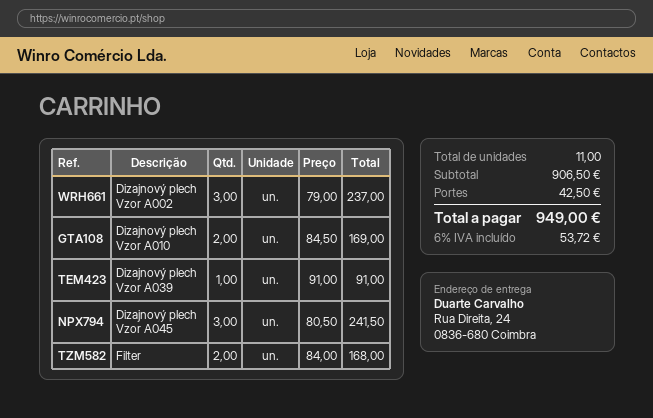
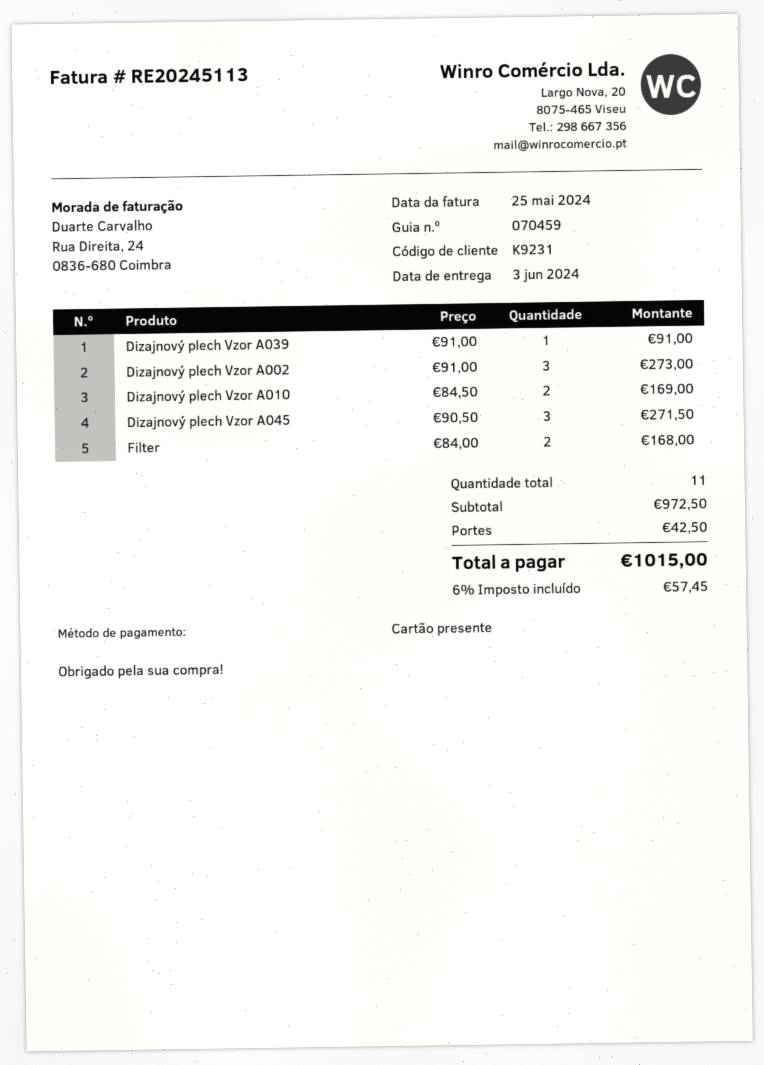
Dizajnový plech Vzor A002: 3 x 79.00 = 237.00 -> 3 x 91.00 = 273.00
Dizajnový plech Vzor A045: 3 x 80.50 = 241.50 -> 3 x 90.50 = 271.50
subtotal: 906.50 -> 972.50
tax: 6% = 53.72 -> 6% = 57.45
total: 949.00 -> 1015.00

